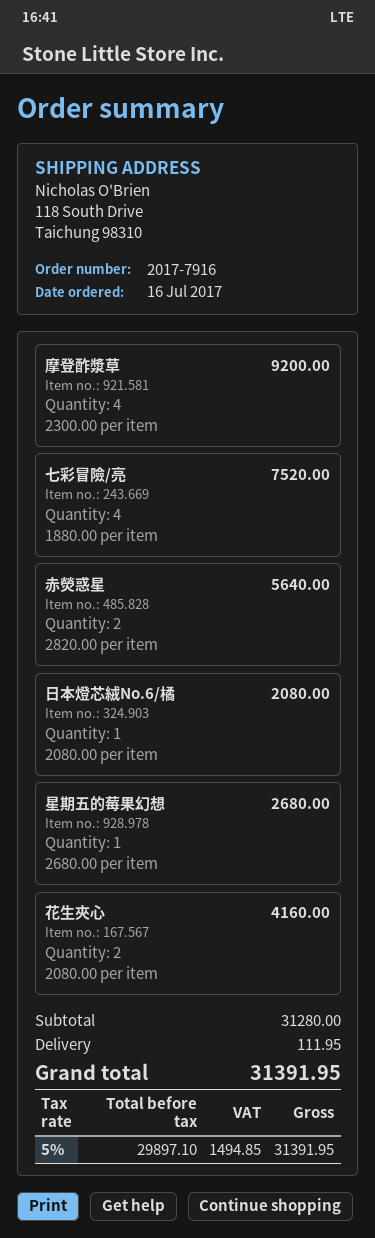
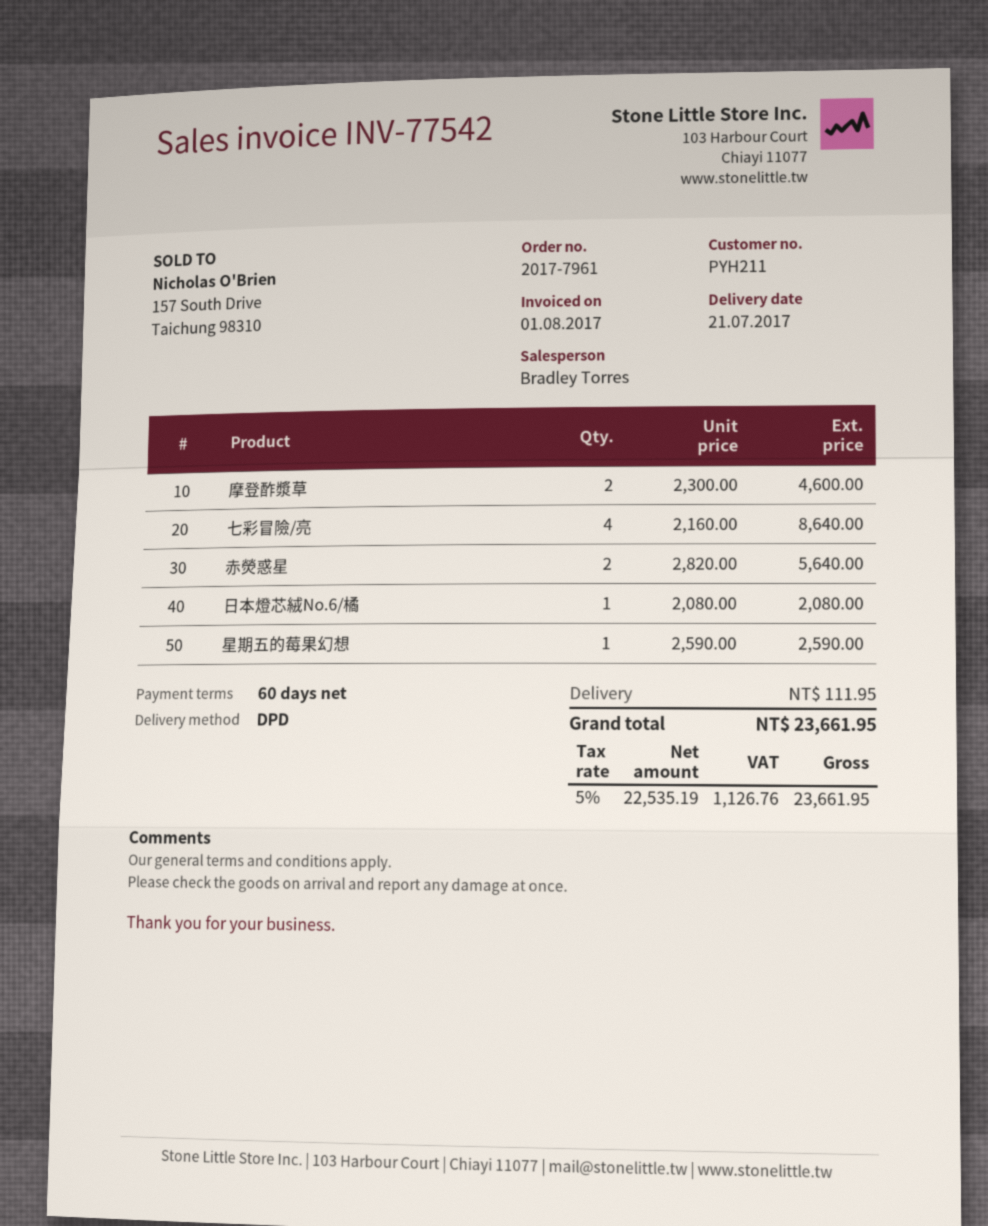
order number: 2017-7916 -> 2017-7961
摩登酢漿草: 4 x 2300.00 = 9200.00 -> 2 x 2300.00 = 4600.00
七彩冒險/亮: 4 x 1880.00 = 7520.00 -> 4 x 2160.00 = 8640.00
星期五的莓果幻想: 1 x 2680.00 = 2680.00 -> 1 x 2590.00 = 2590.00
花生夾心: 2 x 2080.00 = 4160.00 -> none
net: 29897.10 -> 22535.19
tax: 5% = 1494.85 -> 5% = 1126.76
total: 31391.95 -> 23661.95

